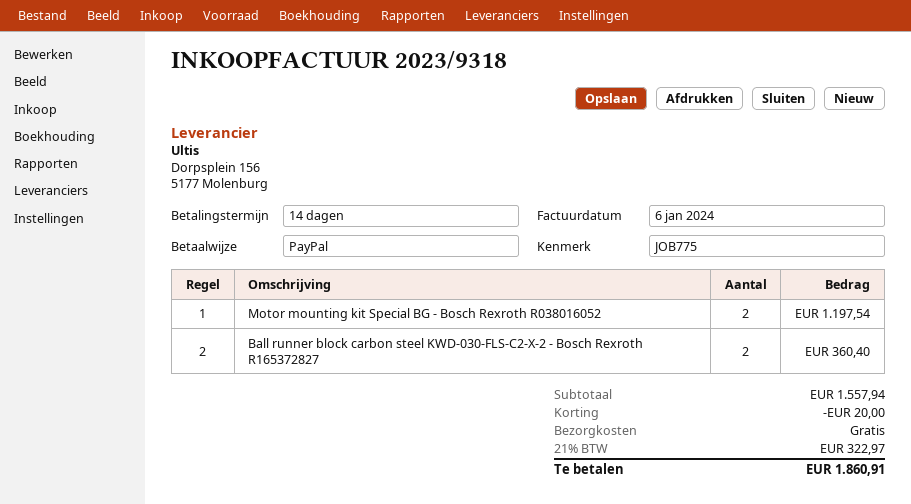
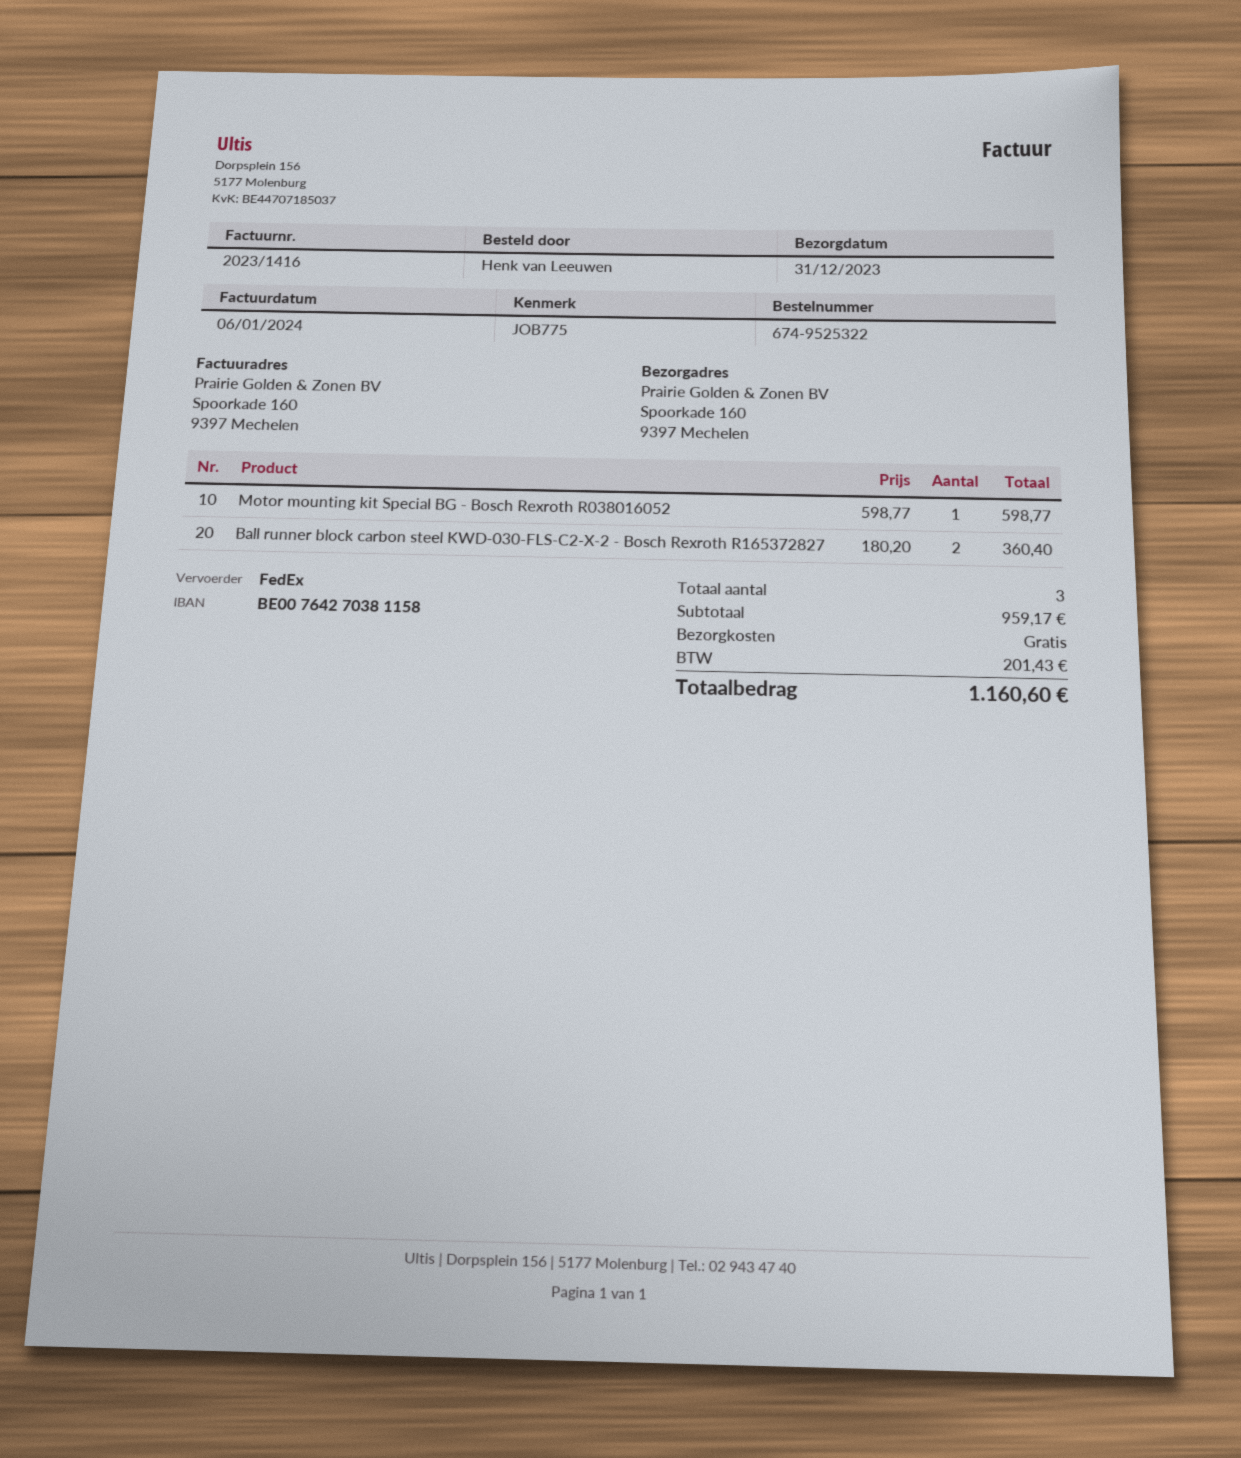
invoice number: 2023/9318 -> 2023/1416
Motor mounting kit Special BG - Bosch Rexroth R038016052: 2 for 1197.54 -> 1 for 598.77
subtotal: 1557.94 -> 959.17
discount: 20.00 -> none
tax: 322.97 -> 201.43
total: 1860.91 -> 1160.60

